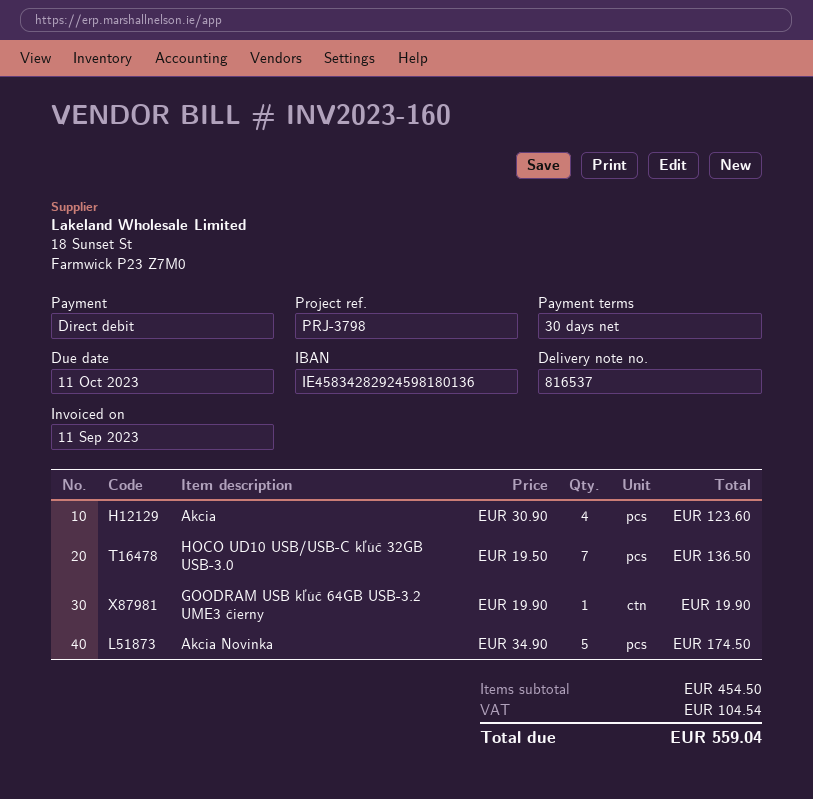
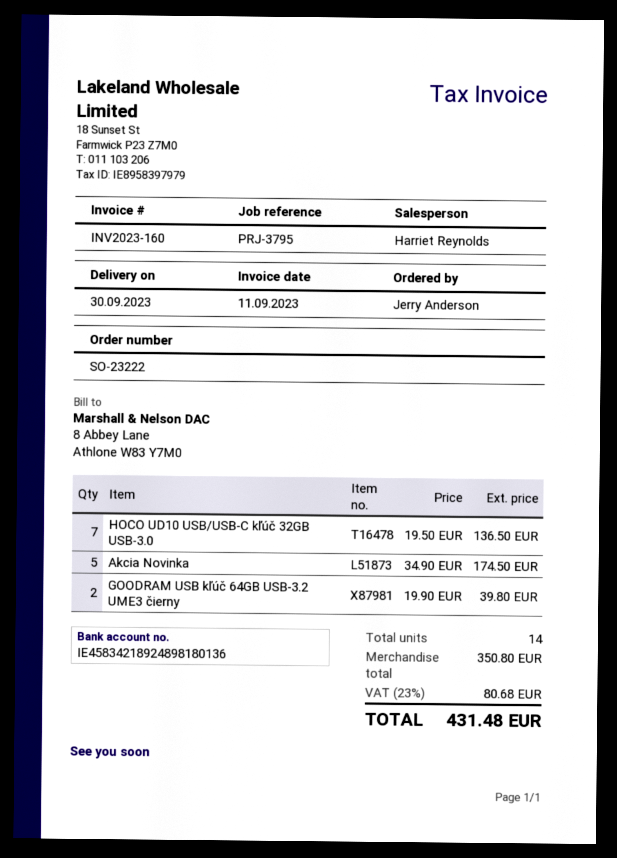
reference: PRJ-3798 -> PRJ-3795
bank account: IE45834282924598180136 -> IE45834218924898180136
Akcia: 4 x 30.90 = 123.60 -> none
GOODRAM USB kľúč 64GB USB-3.2 UME3 čierny: 1 x 19.90 = 19.90 -> 2 x 19.90 = 39.80
subtotal: 454.50 -> 350.80
tax: 104.54 -> 80.68
total: 559.04 -> 431.48

